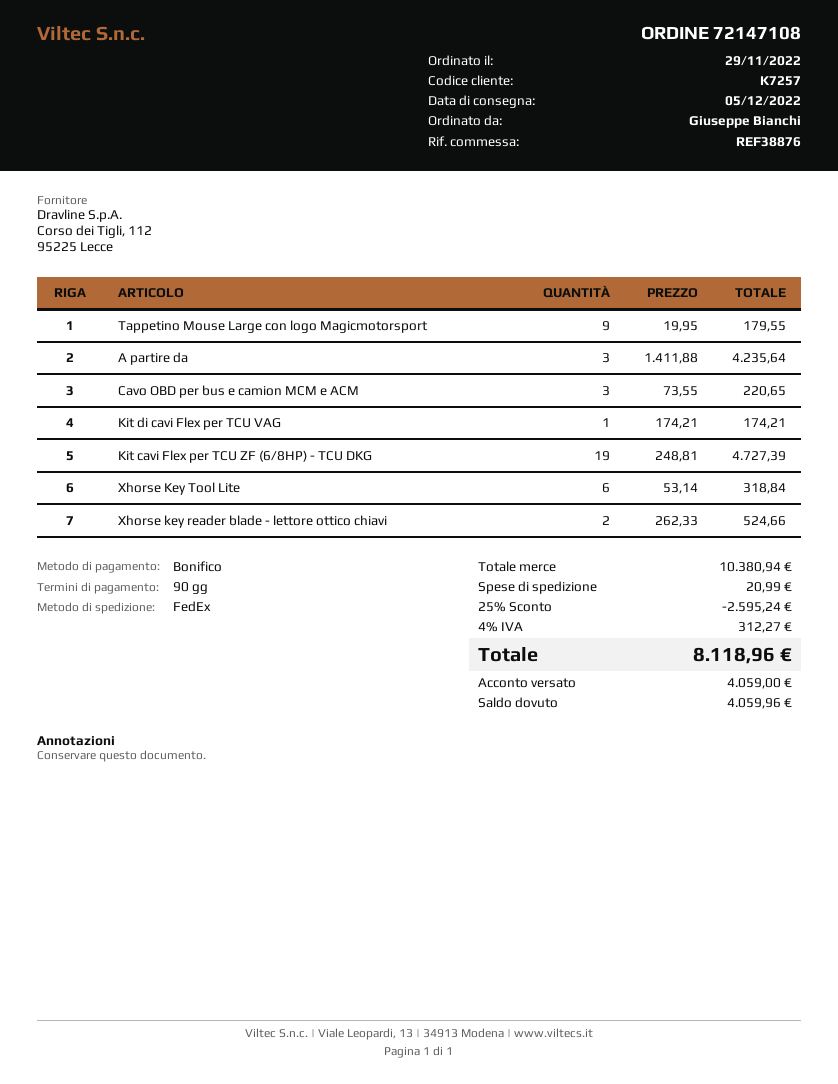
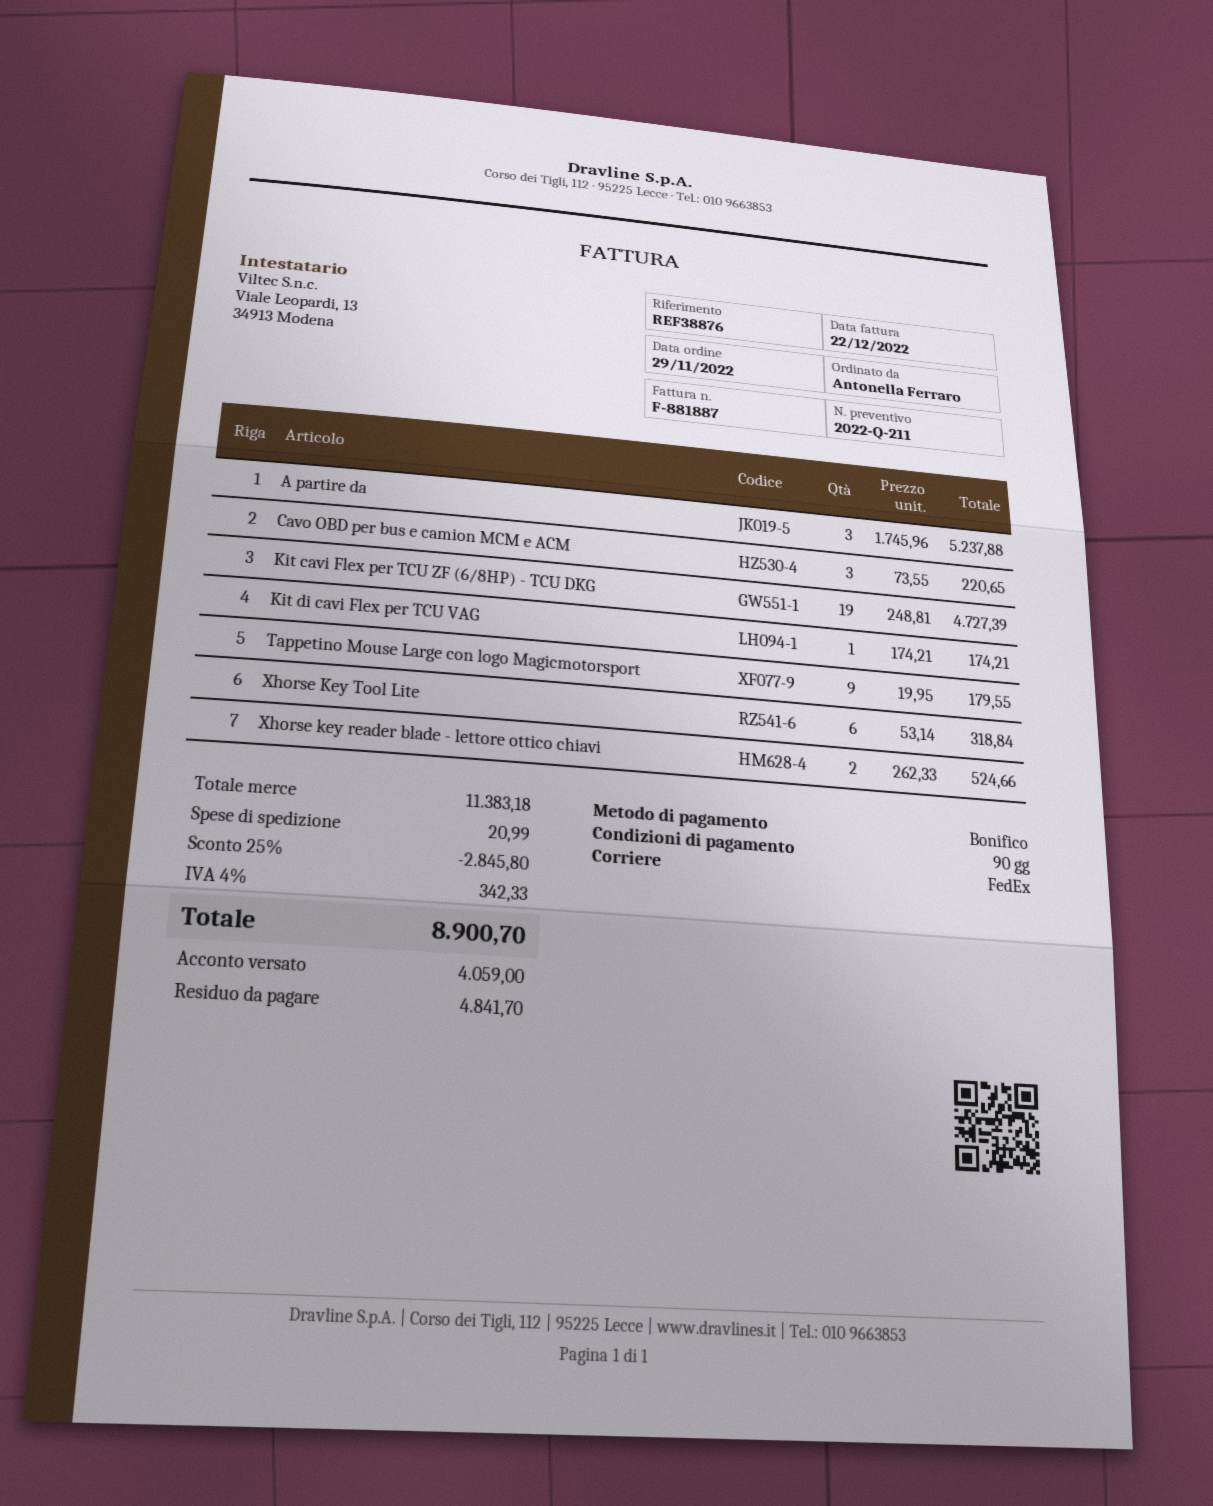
ordered by: Giuseppe Bianchi -> Antonella Ferraro
A partire da: 3 x 1411.88 = 4235.64 -> 3 x 1745.96 = 5237.88
subtotal: 10380.94 -> 11383.18
discount: 25% = 2595.24 -> 25% = 2845.80
tax: 4% = 312.27 -> 4% = 342.33
total: 8118.96 -> 8900.70
balance: 4059.96 -> 4841.70

